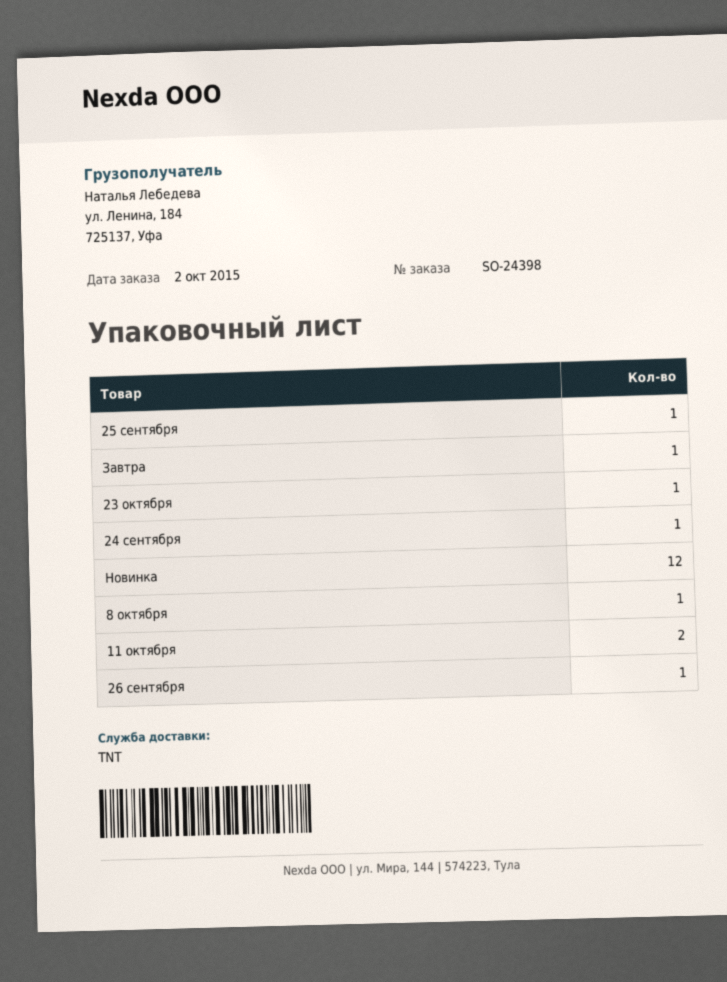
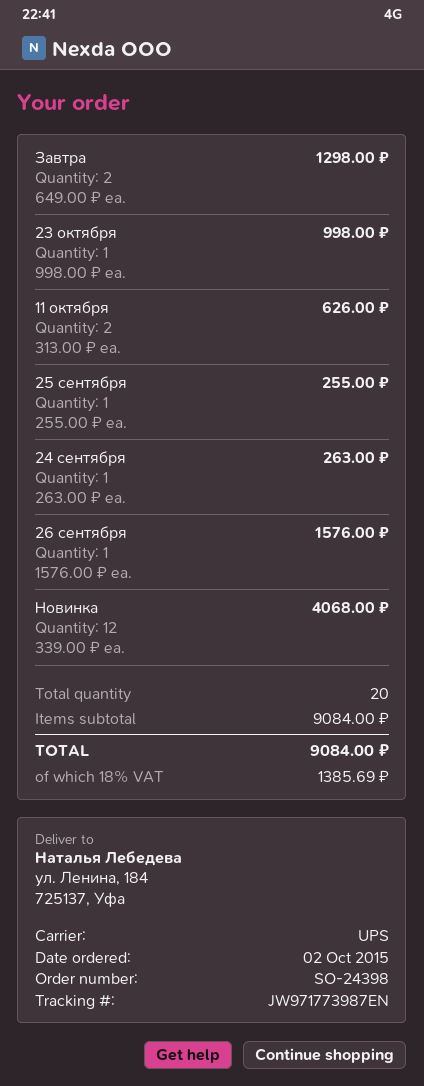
shipping method: TNT -> UPS
Завтра: 1 -> 2
8 октября: 1 -> none

